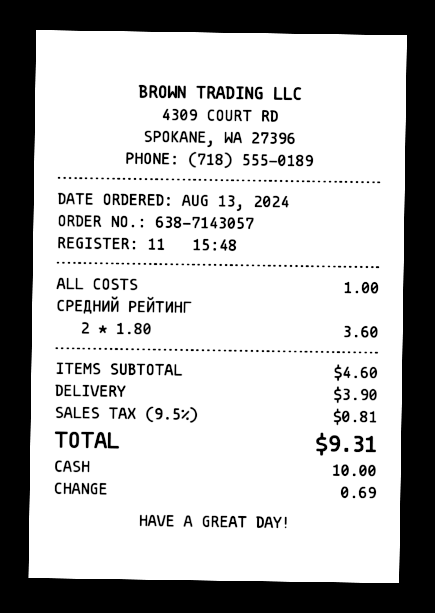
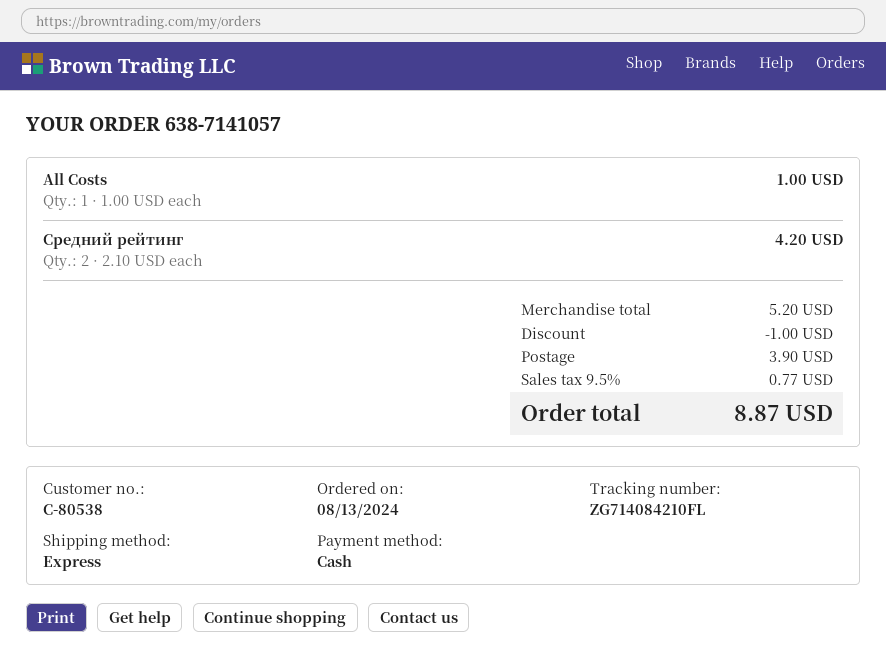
order number: 638-7143057 -> 638-7141057
СРЕДНИЙ РЕЙТИНГ: 2 x 1.80 = 3.60 -> 2 x 2.10 = 4.20
subtotal: 4.60 -> 5.20
discount: none -> 1.00
tax: 9.5% = 0.81 -> 9.5% = 0.77
total: 9.31 -> 8.87

